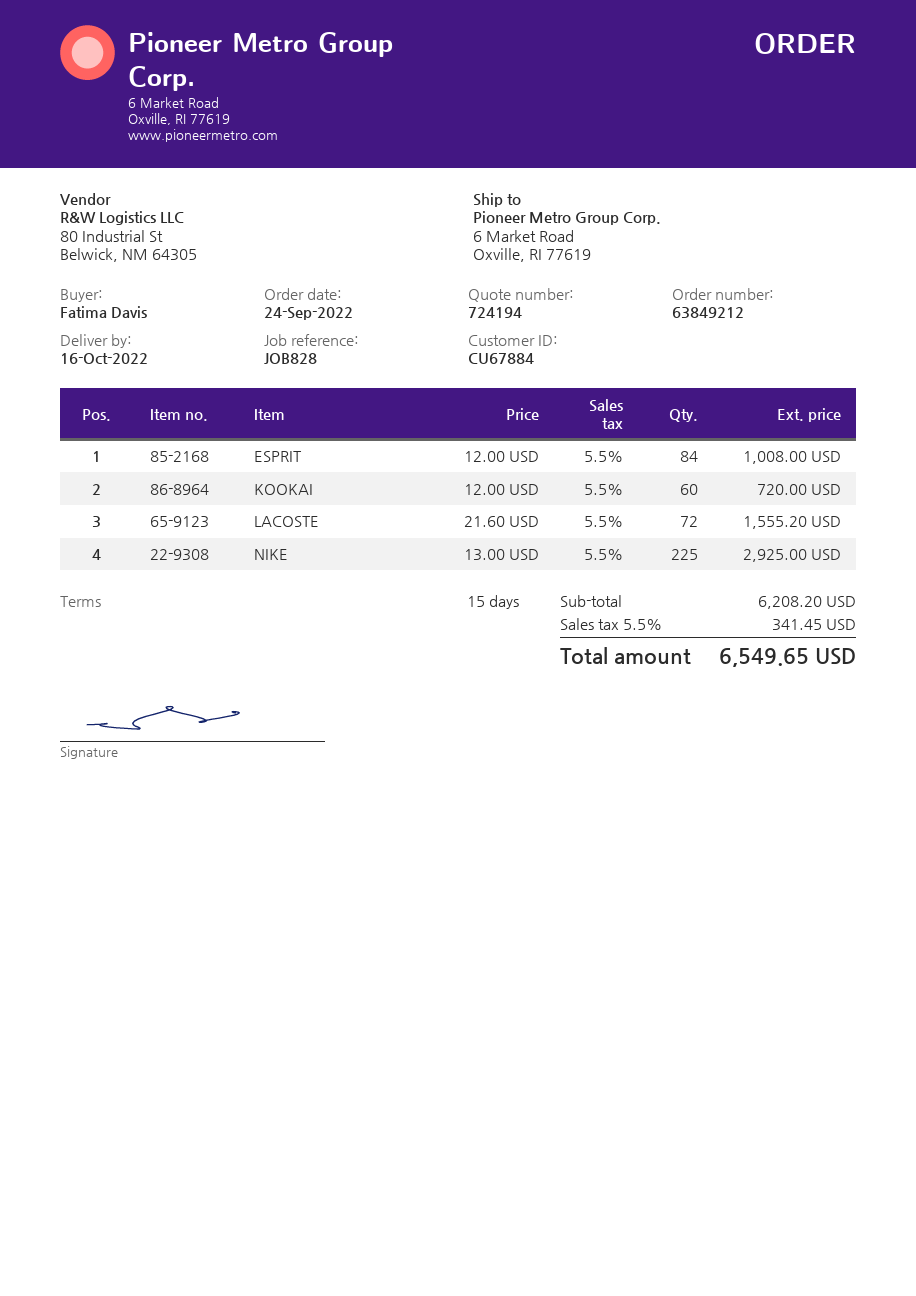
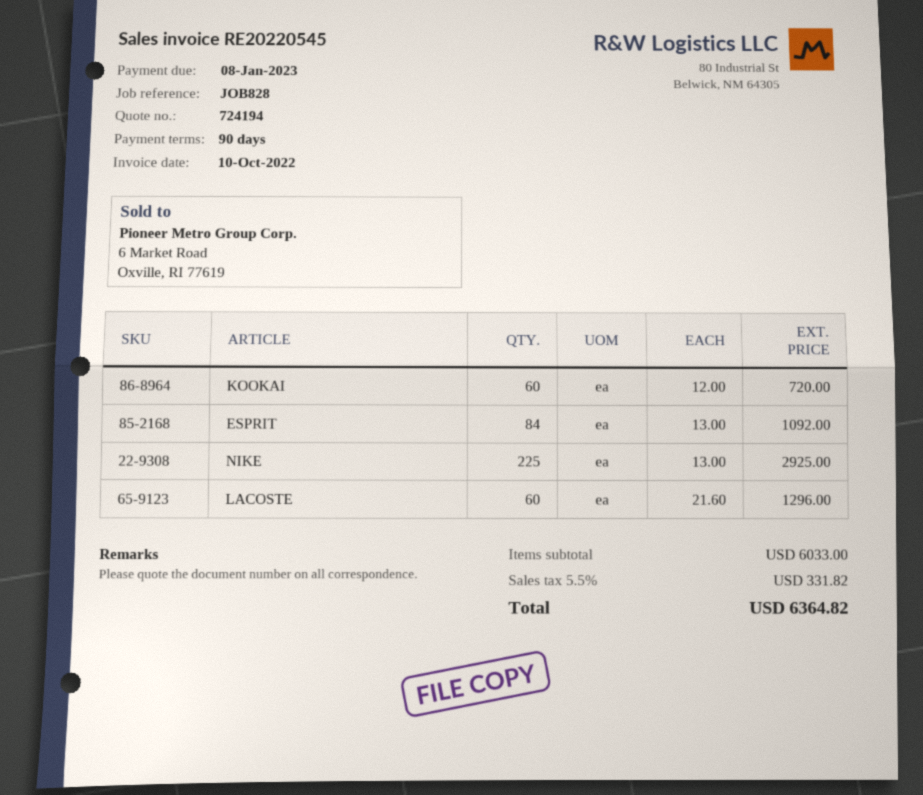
payment terms: 15 days -> 90 days
ESPRIT: 84 x 12.00 = 1008.00 -> 84 x 13.00 = 1092.00
LACOSTE: 72 x 21.60 = 1555.20 -> 60 x 21.60 = 1296.00
subtotal: 6208.20 -> 6033.00
tax: 5.5% = 341.45 -> 5.5% = 331.82
total: 6549.65 -> 6364.82

